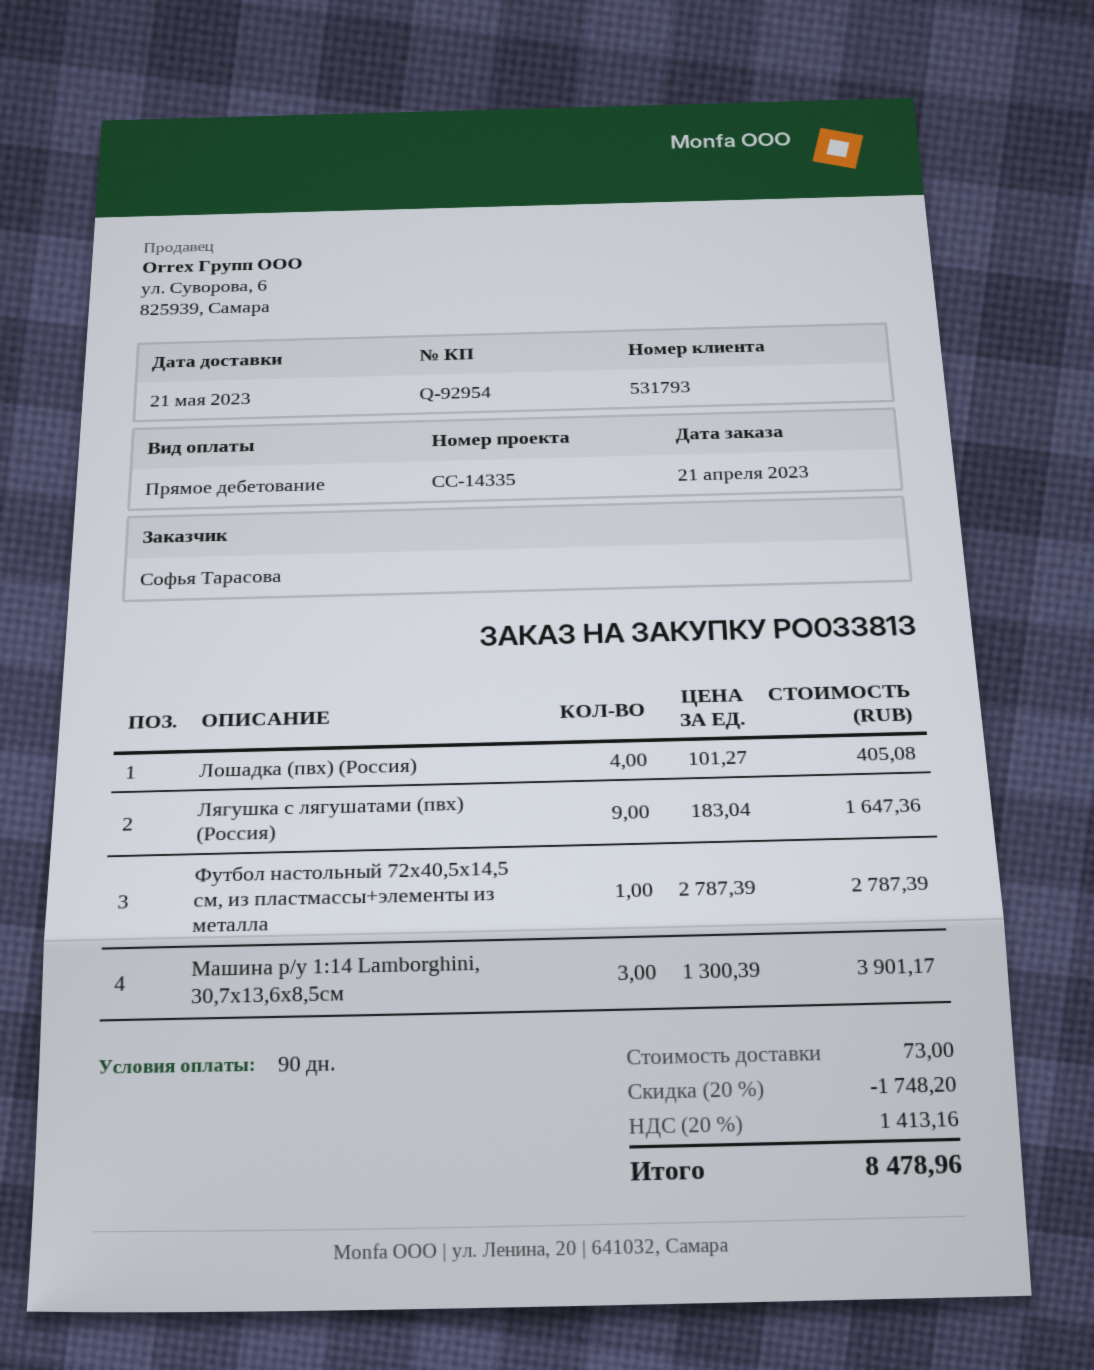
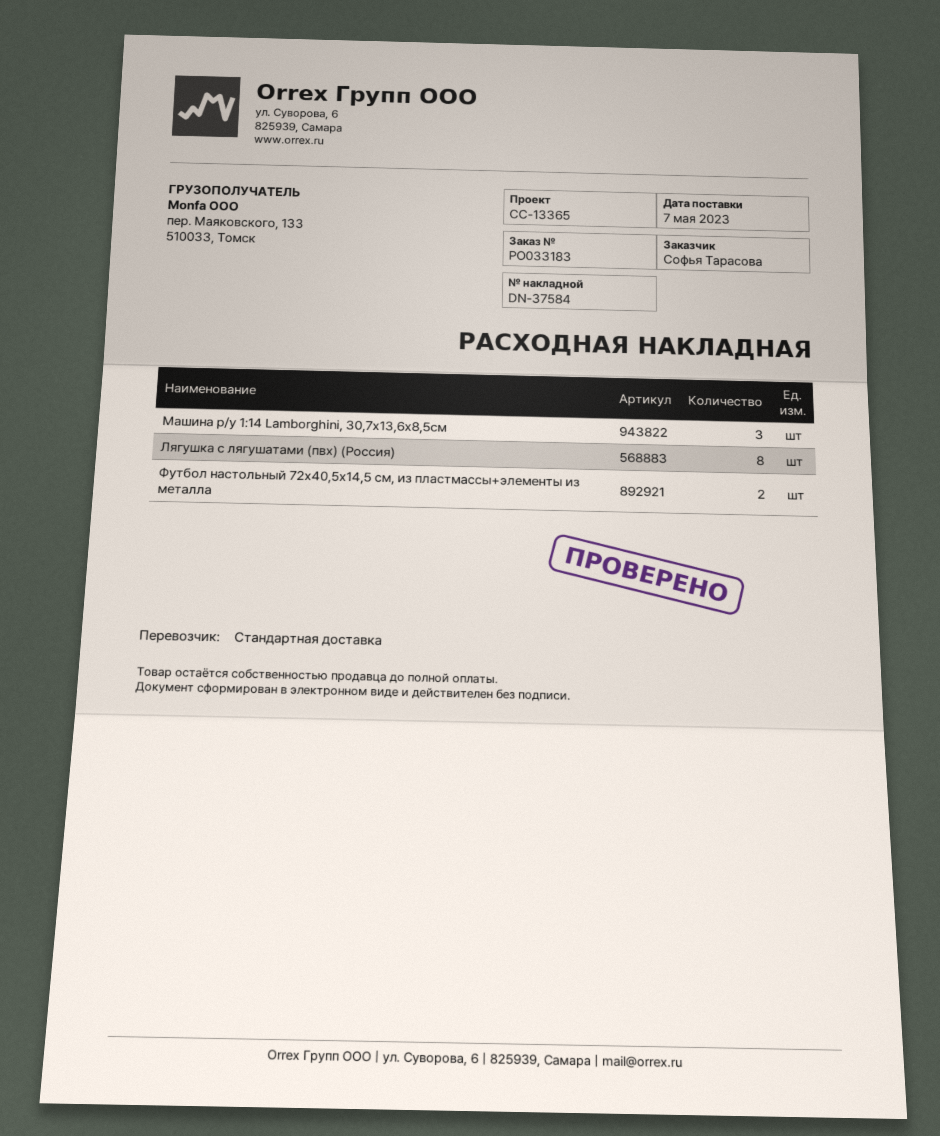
order number: PO033813 -> PO033183
delivery date: 2023-05-21 -> 2023-05-07
reference: CC-14335 -> CC-13365
Лошадка (пвх) (Россия): 4 -> none
Лягушка с лягушатами (пвх) (Россия): 9 -> 8
Футбол настольный 72х40,5х14,5 см, из пластмассы+элементы из металла: 1 -> 2

